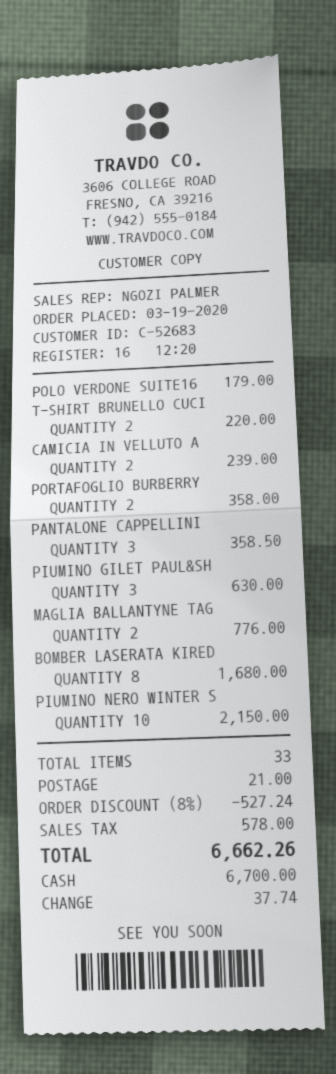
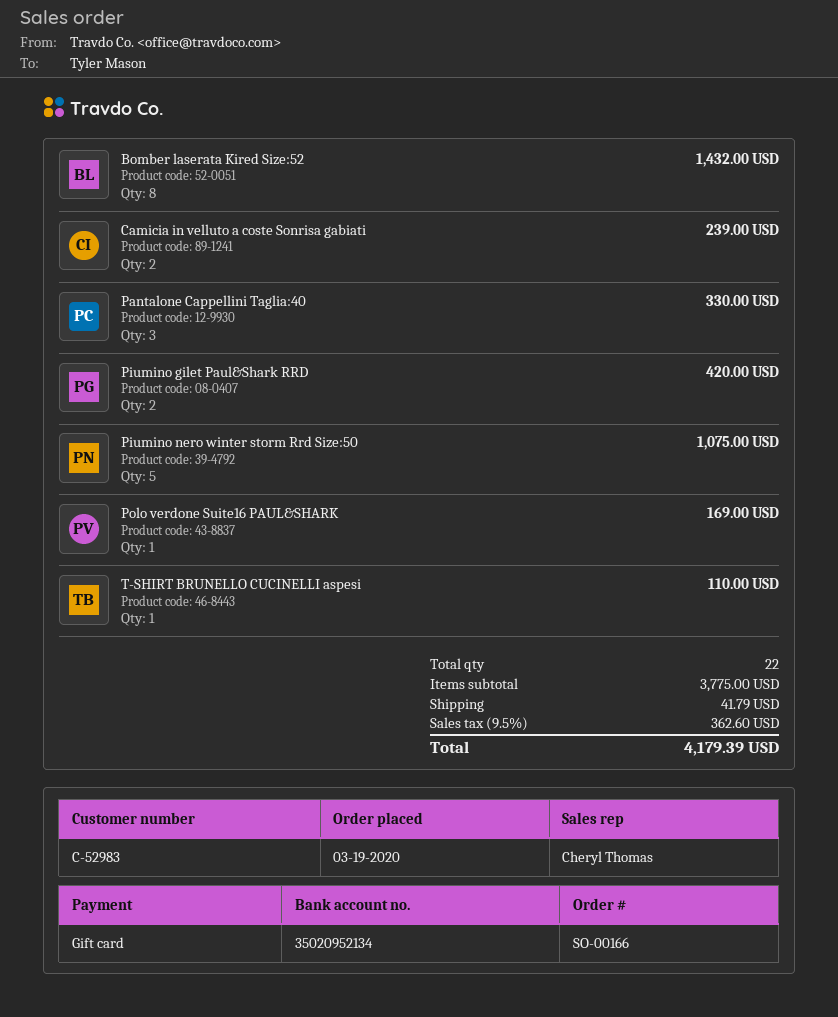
customer number: C-52683 -> C-52983
sales rep: NGOZI PALMER -> Cheryl Thomas
payment method: cash -> gift card
POLO VERDONE SUITE16: 1 for 179.00 -> 1 for 169.00
T-SHIRT BRUNELLO CUCI: 2 for 220.00 -> 1 for 110.00
PORTAFOGLIO BURBERRY: 2 for 358.00 -> none
PANTALONE CAPPELLINI: 3 for 358.50 -> 3 for 330.00
PIUMINO GILET PAUL&SH: 3 for 630.00 -> 2 for 420.00
MAGLIA BALLANTYNE TAG: 2 for 776.00 -> none
BOMBER LASERATA KIRED: 8 for 1680.00 -> 8 for 1432.00
PIUMINO NERO WINTER S: 10 for 2150.00 -> 5 for 1075.00
total quantity: 33 -> 22
discount: 8% = 527.24 -> none
shipping: 21.00 -> 41.79
tax: 578.00 -> 362.60
total: 6662.26 -> 4179.39

